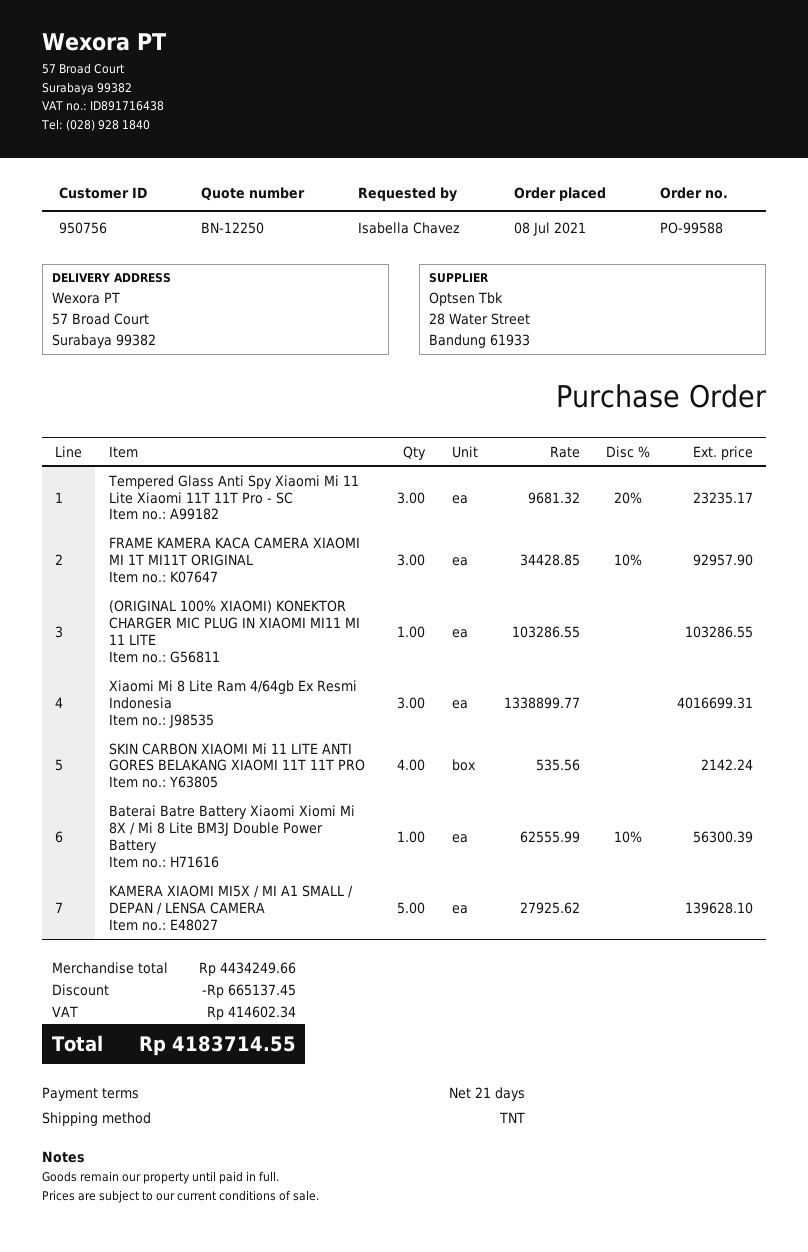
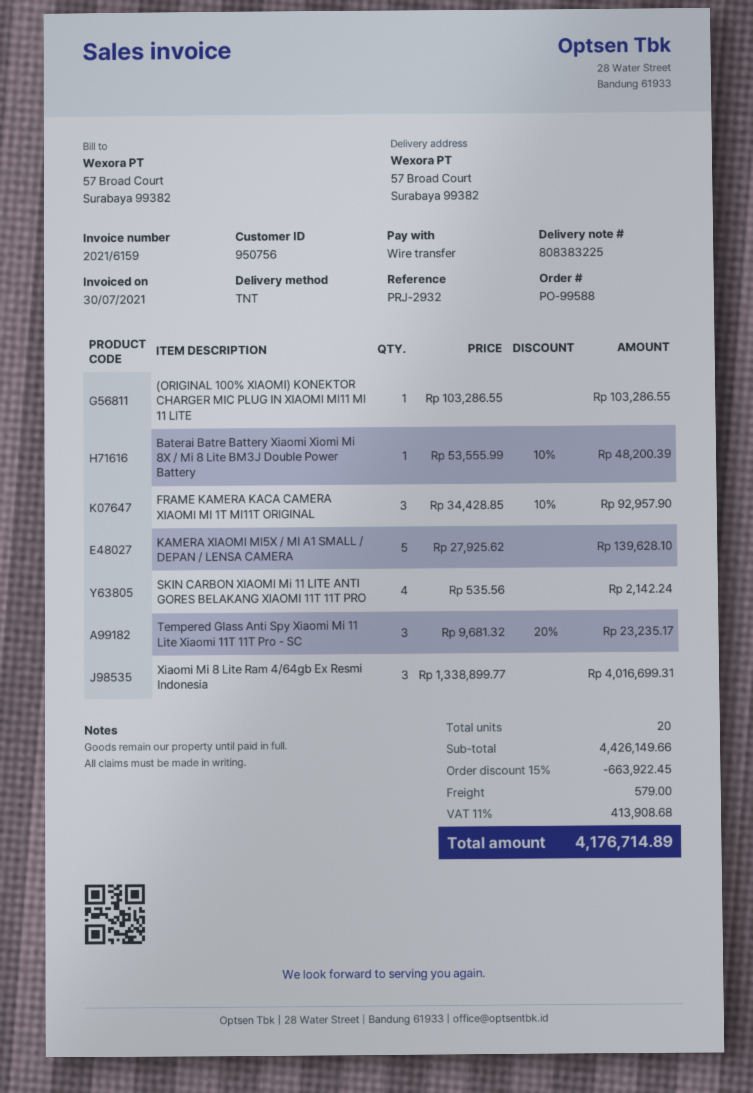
Baterai Batre Battery Xiaomi Xiomi Mi 8X / Mi 8 Lite BM3J Double Power Battery: 1 x 62555.99 - 10% = 56300.39 -> 1 x 53555.99 - 10% = 48200.39
subtotal: 4434249.66 -> 4426149.66
discount: 665137.45 -> 663922.45
shipping: none -> 579.00
tax: 414602.34 -> 413908.68
total: 4183714.55 -> 4176714.89

